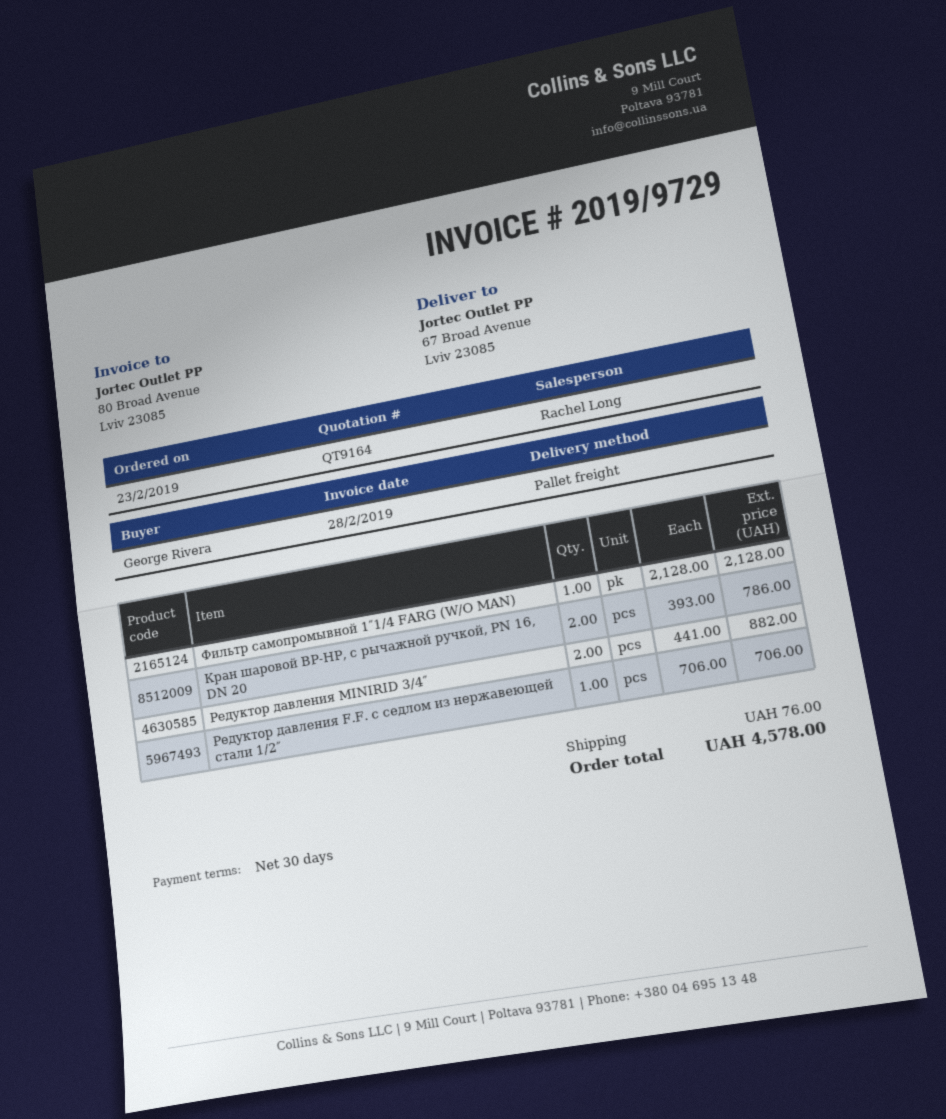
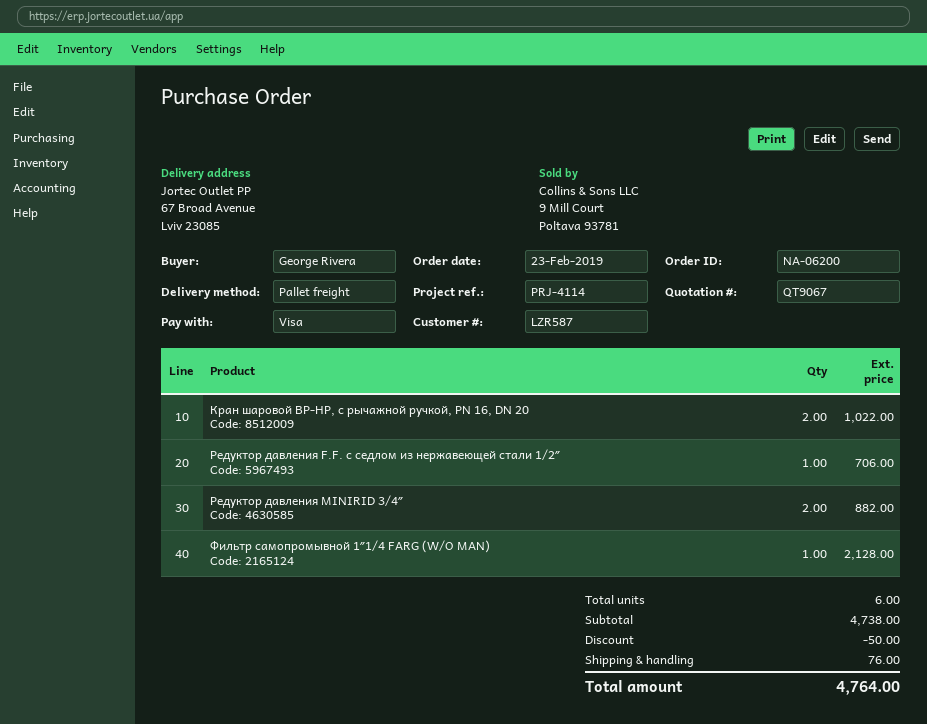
quote number: QT9164 -> QT9067
Кран шаровой ВР-НР, с рычажной ручкой, PN 16, DN 20: 2 for 786.00 -> 2 for 1022.00
discount: none -> 50.00
total: 4578.00 -> 4764.00

